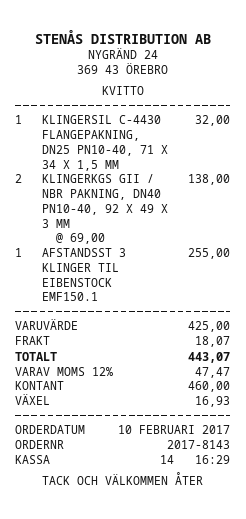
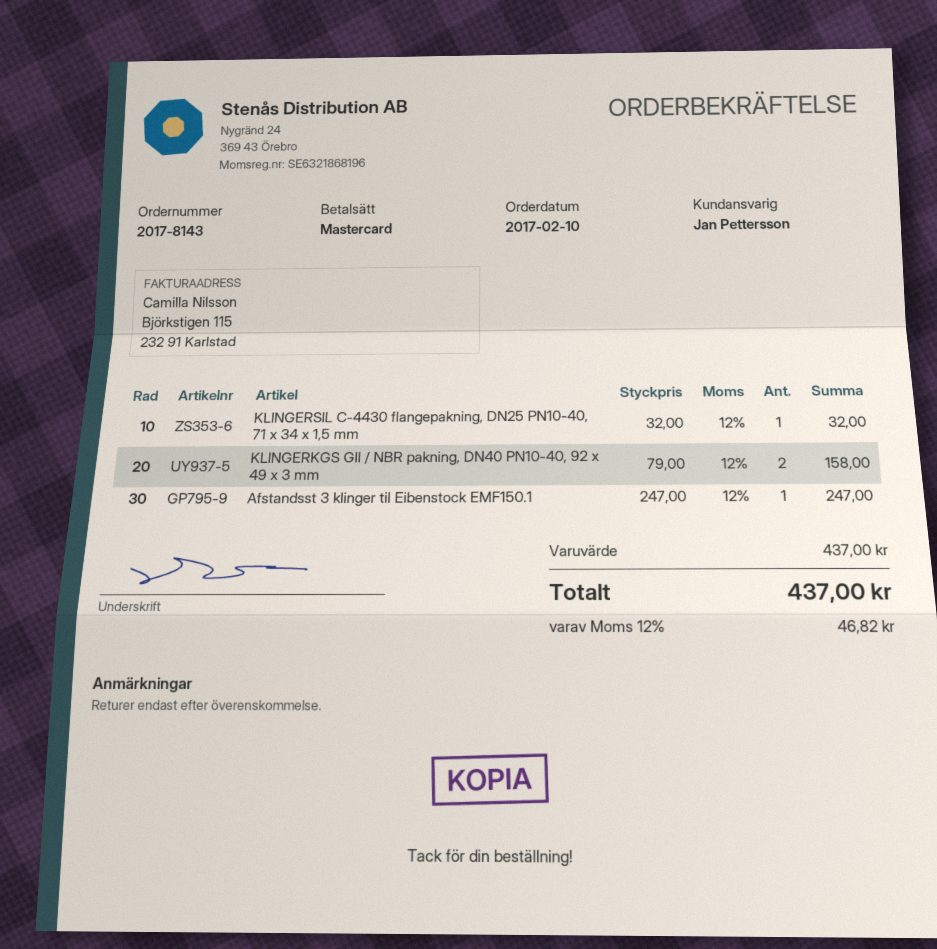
payment method: cash -> Mastercard
KLINGERKGS GII / NBR PAKNING, DN40 PN10-40, 92 X 49 X 3 MM: 2 x 69.00 = 138.00 -> 2 x 79.00 = 158.00
AFSTANDSST 3 KLINGER TIL EIBENSTOCK EMF150.1: 1 x 255.00 = 255.00 -> 1 x 247.00 = 247.00
subtotal: 425.00 -> 437.00
shipping: 18.07 -> none
tax: 12% = 47.47 -> 12% = 46.82
total: 443.07 -> 437.00

